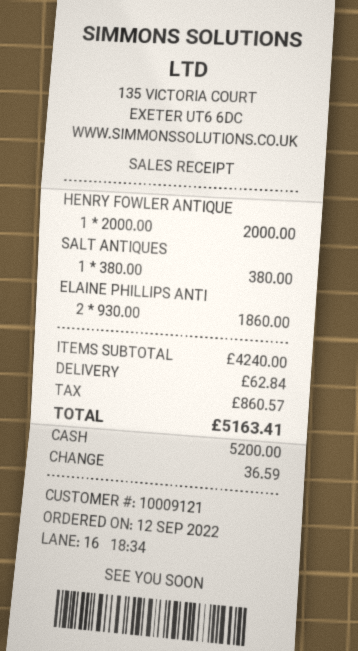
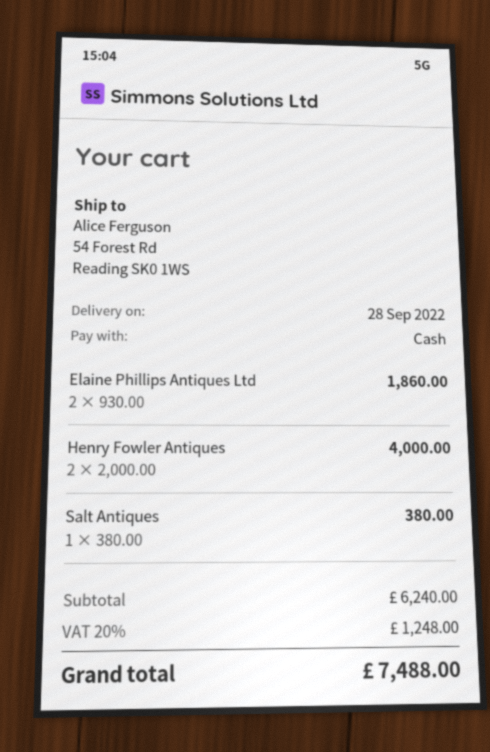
HENRY FOWLER ANTIQUE: 1 x 2000.00 = 2000.00 -> 2 x 2000.00 = 4000.00
subtotal: 4240.00 -> 6240.00
shipping: 62.84 -> none
tax: 860.57 -> 1248.00
total: 5163.41 -> 7488.00

